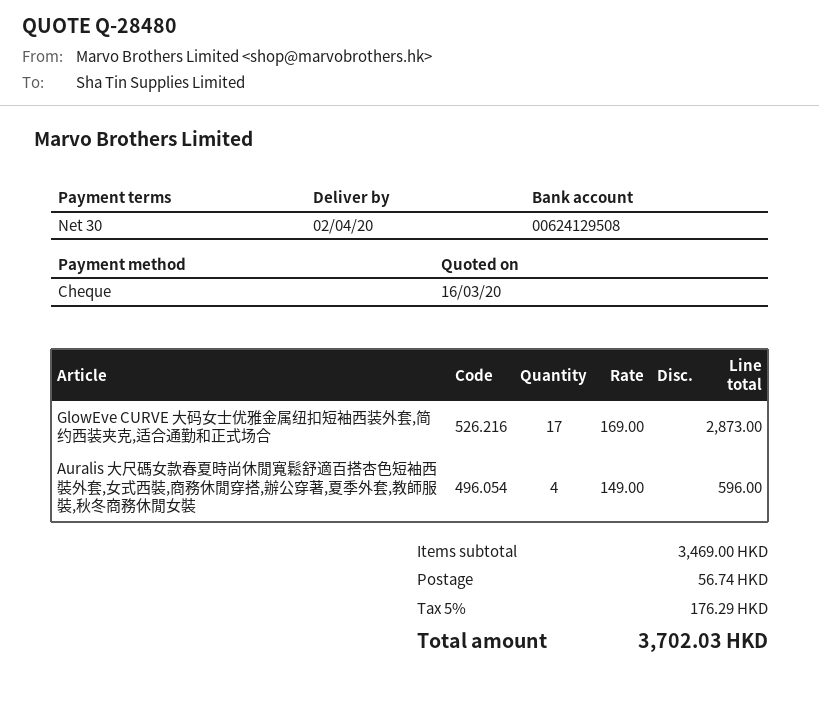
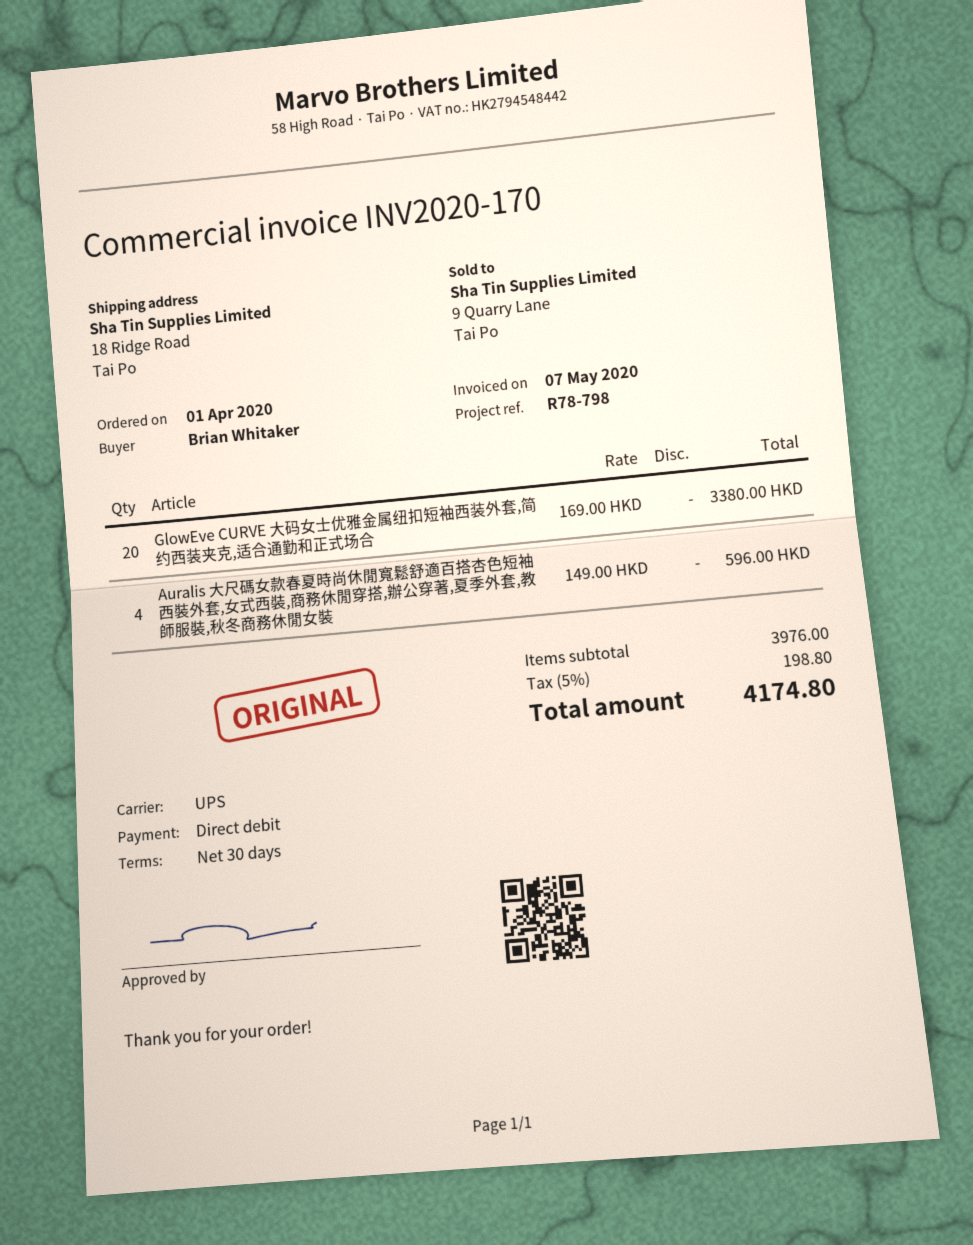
payment method: cheque -> direct debit
GlowEve CURVE 大码女士优雅金属纽扣短袖西装外套,简约西装夹克,适合通勤和正式场合: 17 x 169.00 = 2873.00 -> 20 x 169.00 = 3380.00
subtotal: 3469.00 -> 3976.00
shipping: 56.74 -> none
tax: 5% = 176.29 -> 5% = 198.80
total: 3702.03 -> 4174.80

